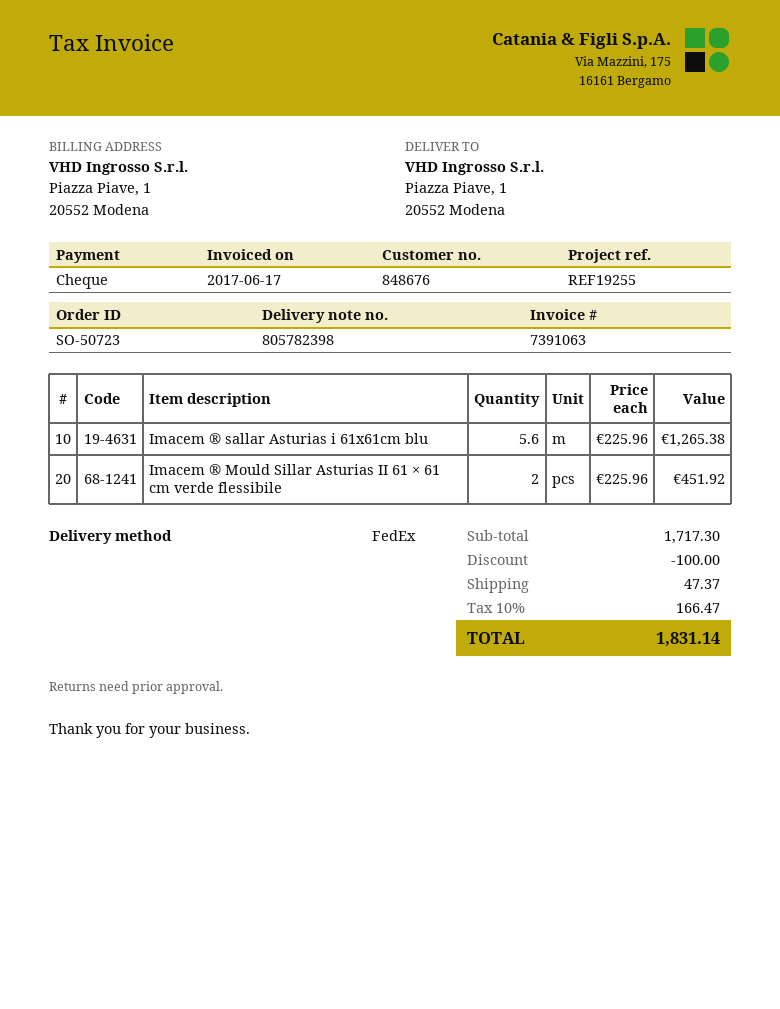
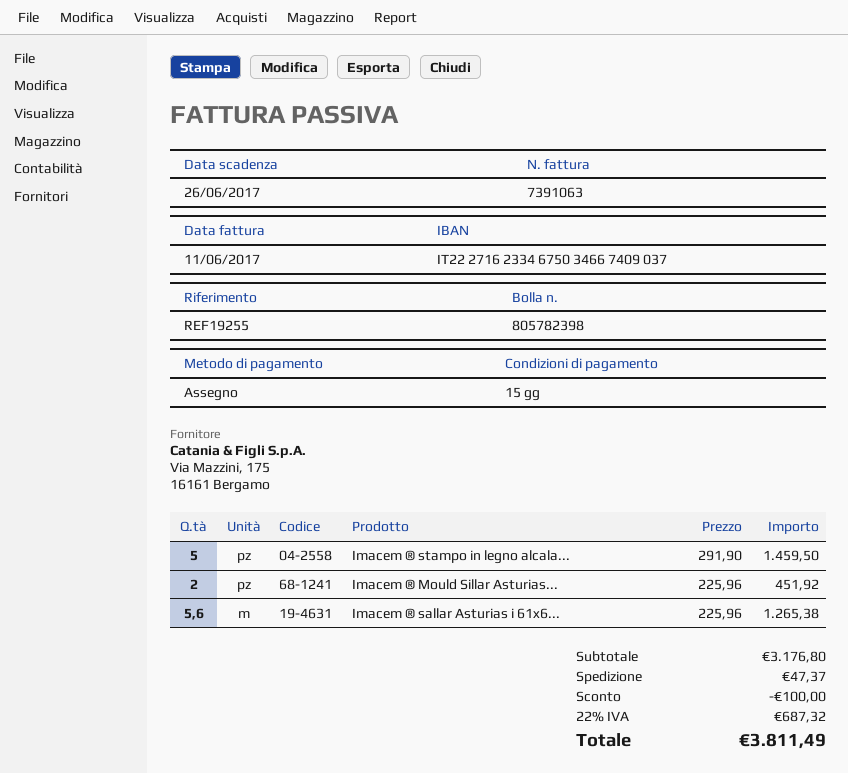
invoice date: 2017-06-17 -> 2017-06-11
Imacem ® stampo in legno alcala...: none -> 5 x 291.90 = 1459.50
subtotal: 1717.30 -> 3176.80
tax: 10% = 166.47 -> 22% = 687.32
total: 1831.14 -> 3811.49

